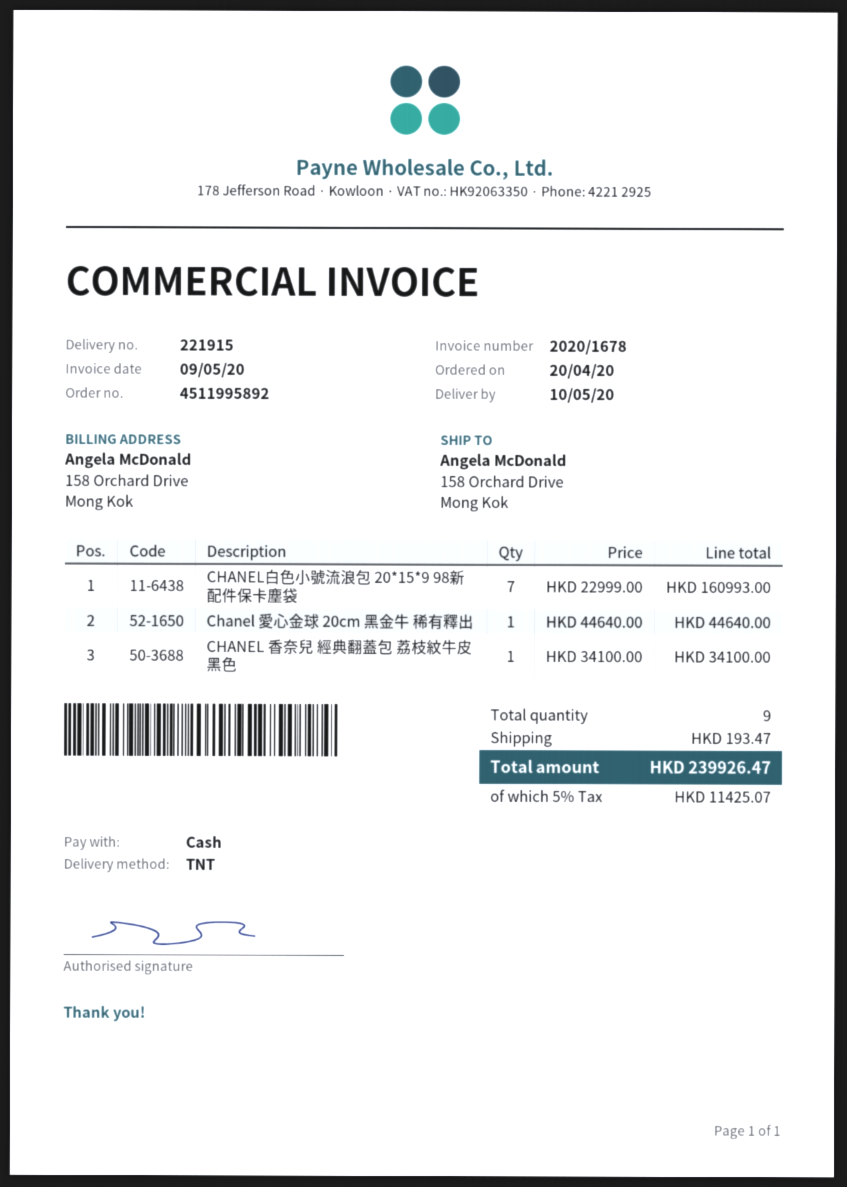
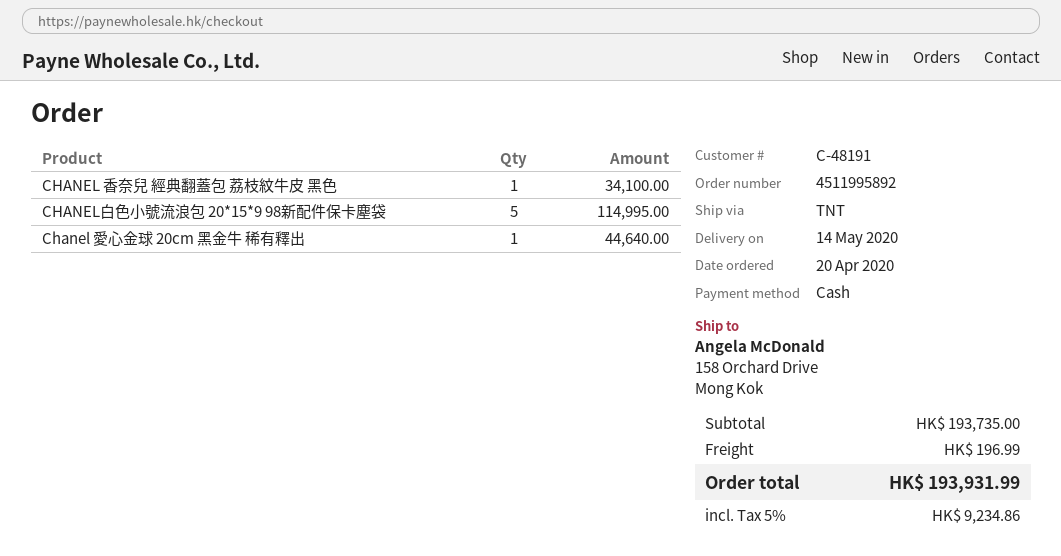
delivery date: 2020-05-10 -> 2020-05-14
CHANEL白色小號流浪包 20*15*9 98新配件保卡塵袋: 7 for 160993.00 -> 5 for 114995.00
shipping: 193.47 -> 196.99
tax: 5% = 11425.07 -> 5% = 9234.86
total: 239926.47 -> 193931.99

